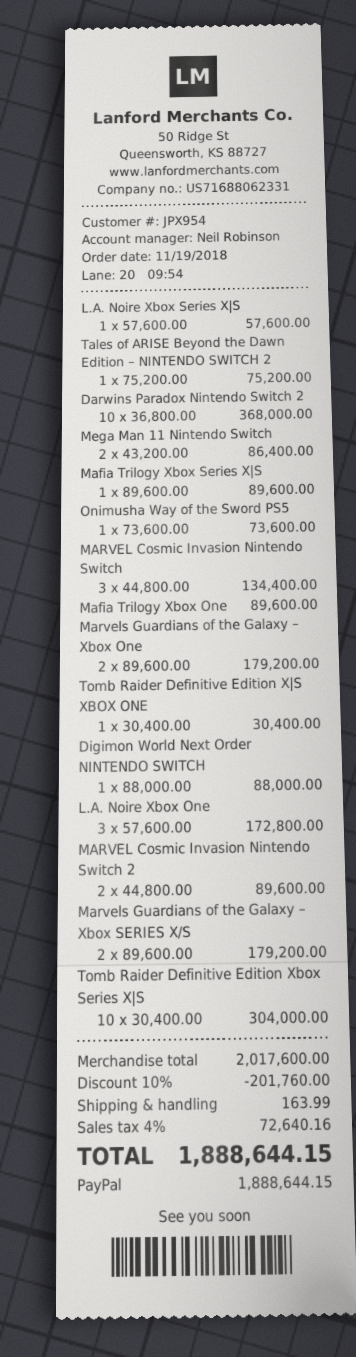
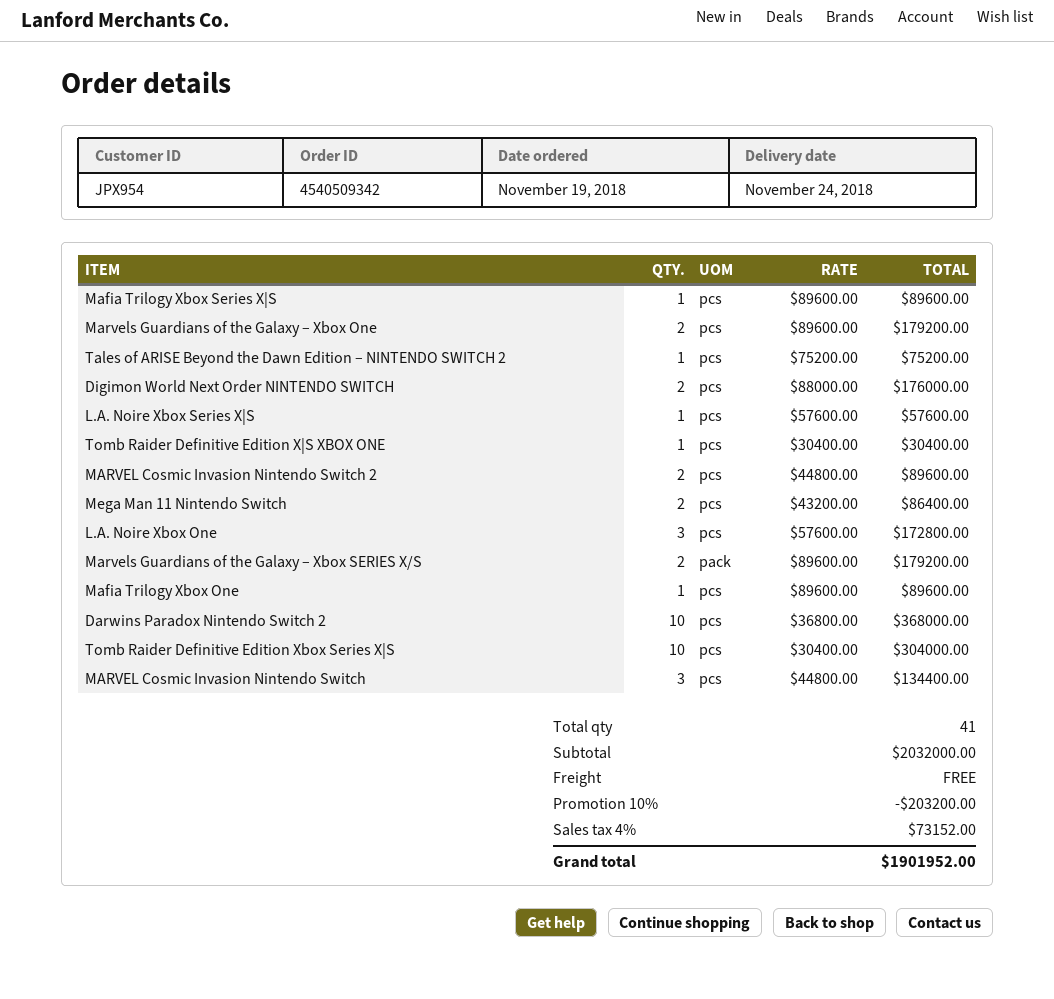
Onimusha Way of the Sword PS5: 1 x 73600.00 = 73600.00 -> none
Digimon World Next Order NINTENDO SWITCH: 1 x 88000.00 = 88000.00 -> 2 x 88000.00 = 176000.00
subtotal: 2017600.00 -> 2032000.00
discount: 10% = 201760.00 -> 10% = 203200.00
shipping: 163.99 -> 0.00
tax: 4% = 72640.16 -> 4% = 73152.00
total: 1888644.15 -> 1901952.00

